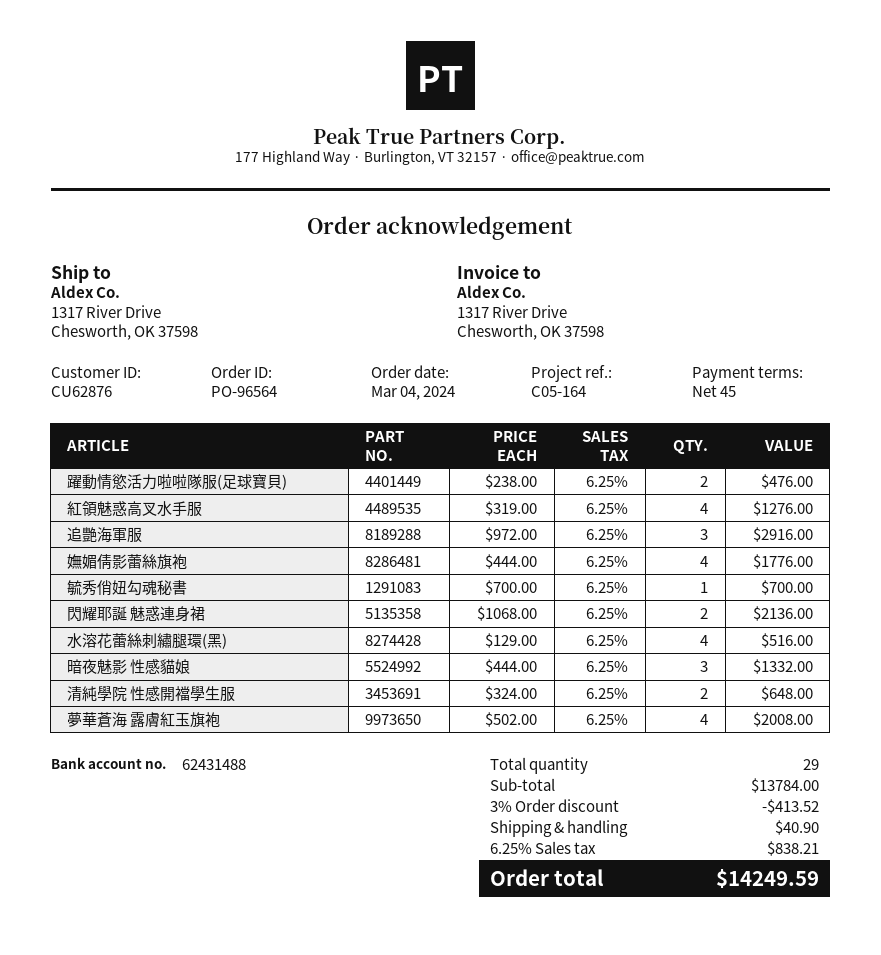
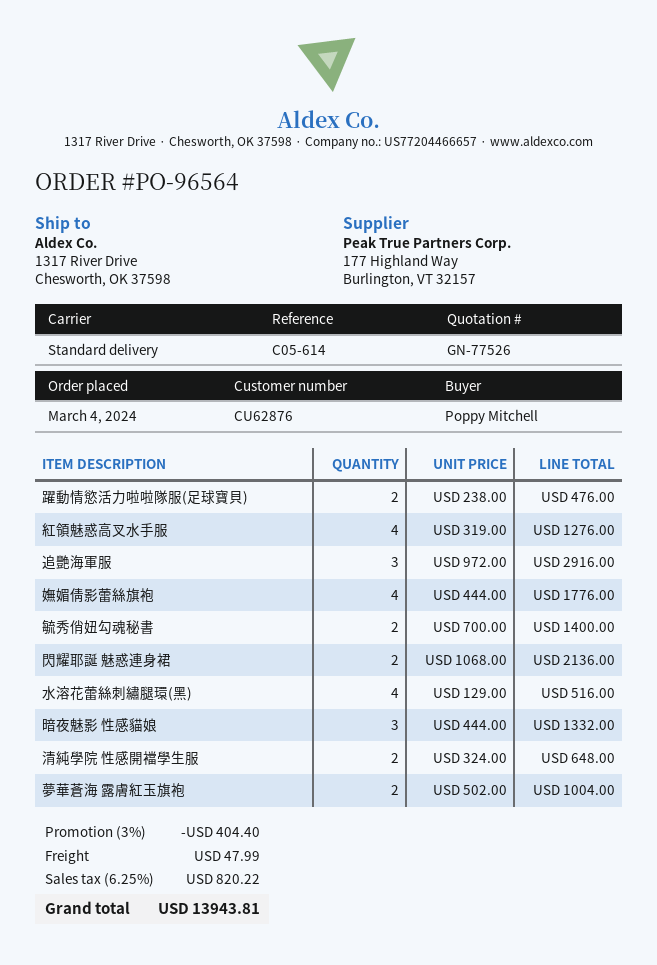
reference: C05-164 -> C05-614
毓秀俏妞勾魂秘書: 1 x 700.00 = 700.00 -> 2 x 700.00 = 1400.00
夢華蒼海 露膚紅玉旗袍: 4 x 502.00 = 2008.00 -> 2 x 502.00 = 1004.00
discount: 3% = 413.52 -> 3% = 404.40
shipping: 40.90 -> 47.99
tax: 6.25% = 838.21 -> 6.25% = 820.22
total: 14249.59 -> 13943.81

